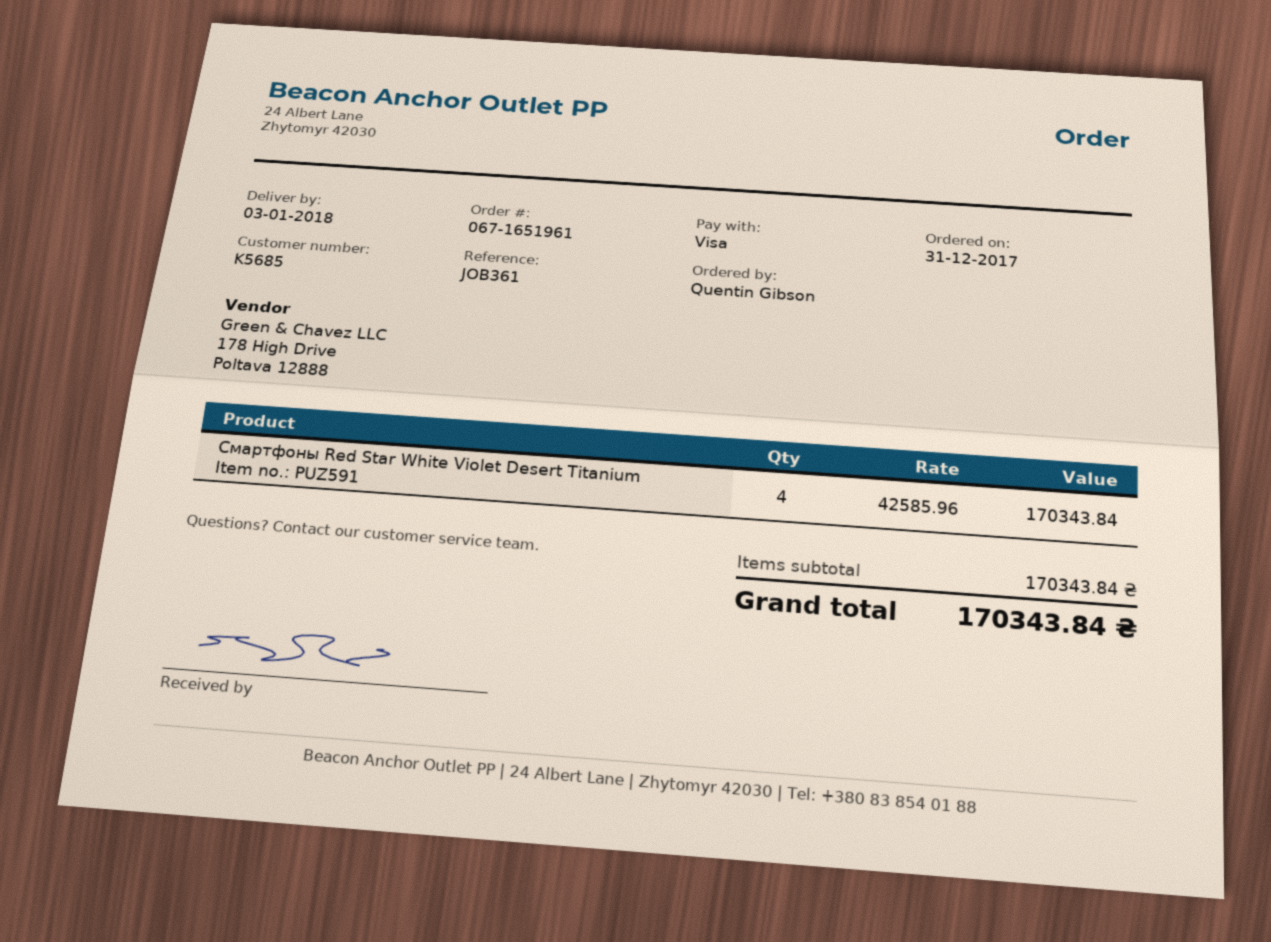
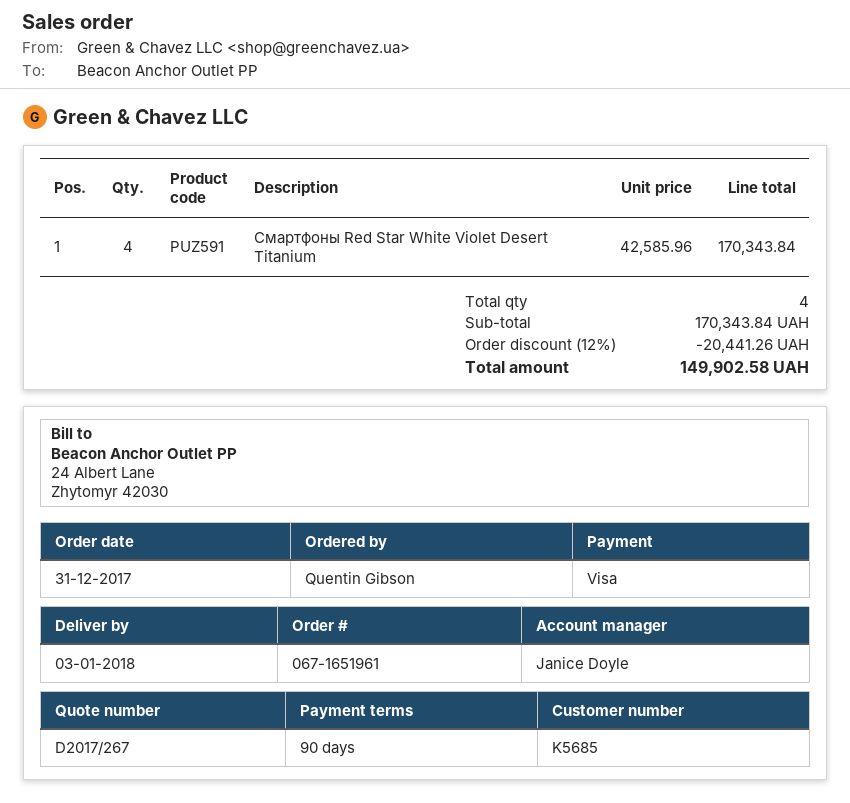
discount: none -> 12% = 20441.26
total: 170343.84 -> 149902.58

